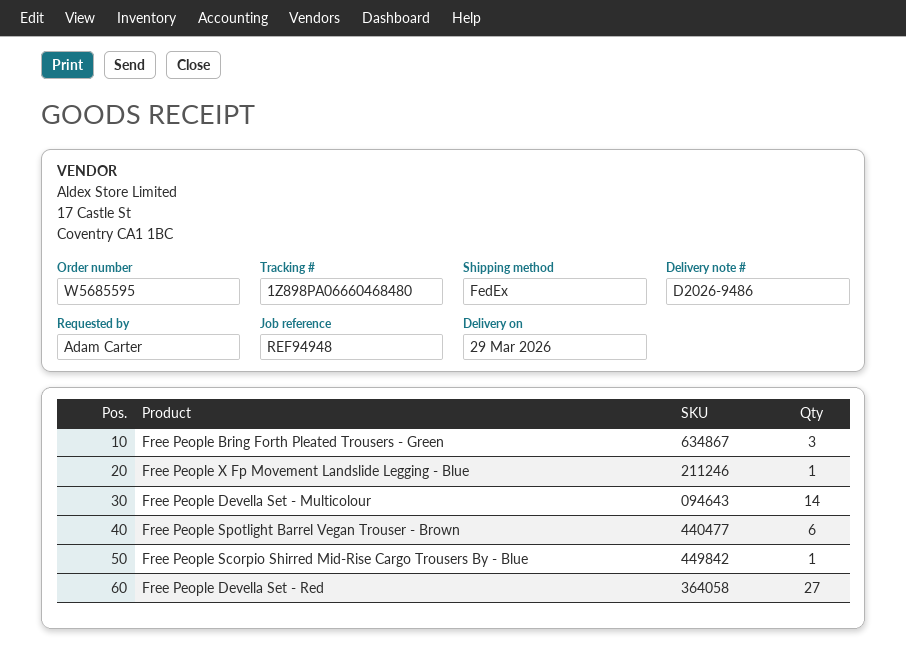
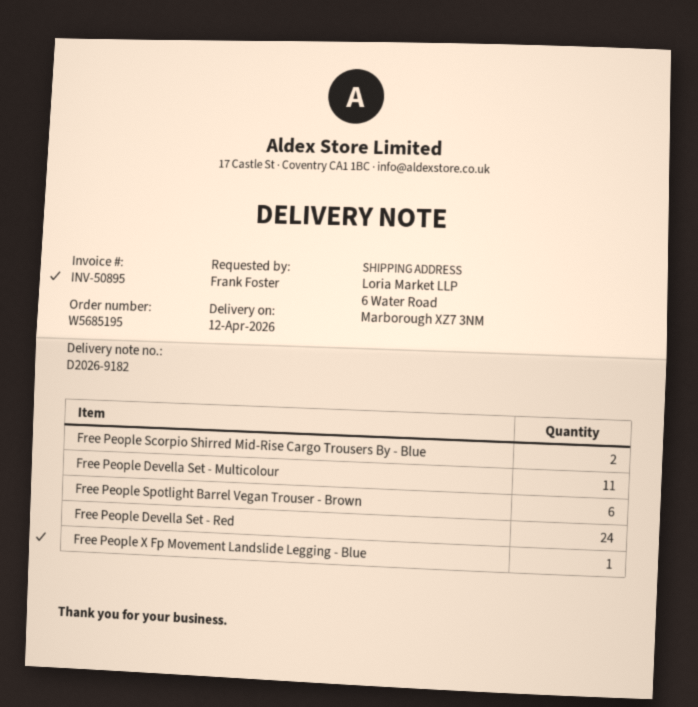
order number: W5685595 -> W5685195
delivery note number: D2026-9486 -> D2026-9182
delivery date: 2026-03-29 -> 2026-04-12
ordered by: Adam Carter -> Frank Foster
Free People Bring Forth Pleated Trousers - Green: 3 -> none
Free People Devella Set - Multicolour: 14 -> 11
Free People Scorpio Shirred Mid-Rise Cargo Trousers By - Blue: 1 -> 2
Free People Devella Set - Red: 27 -> 24

